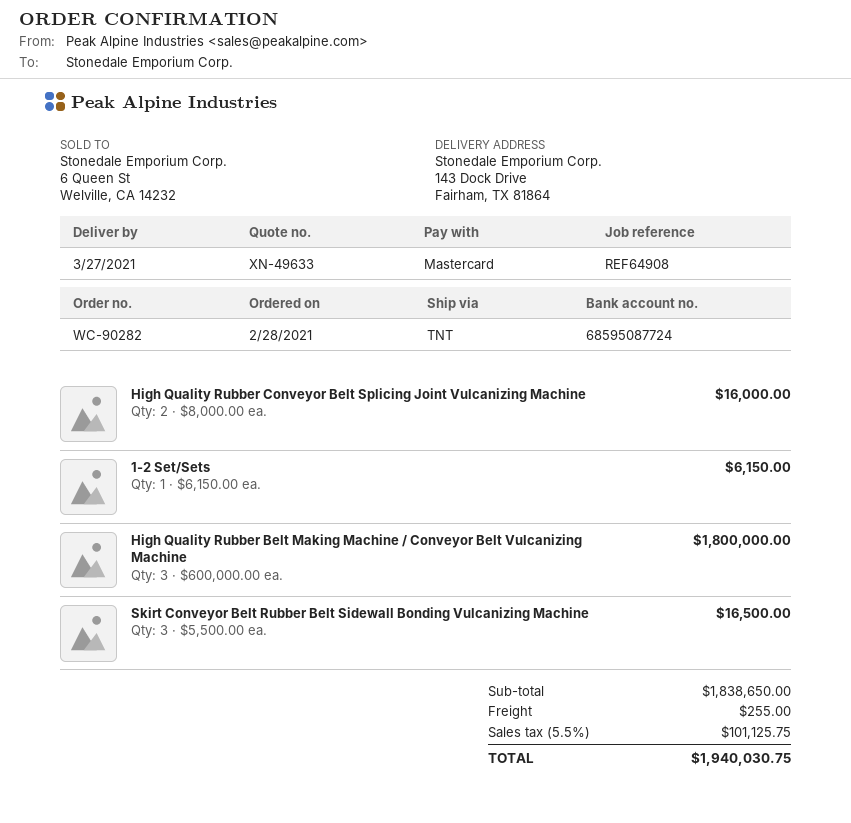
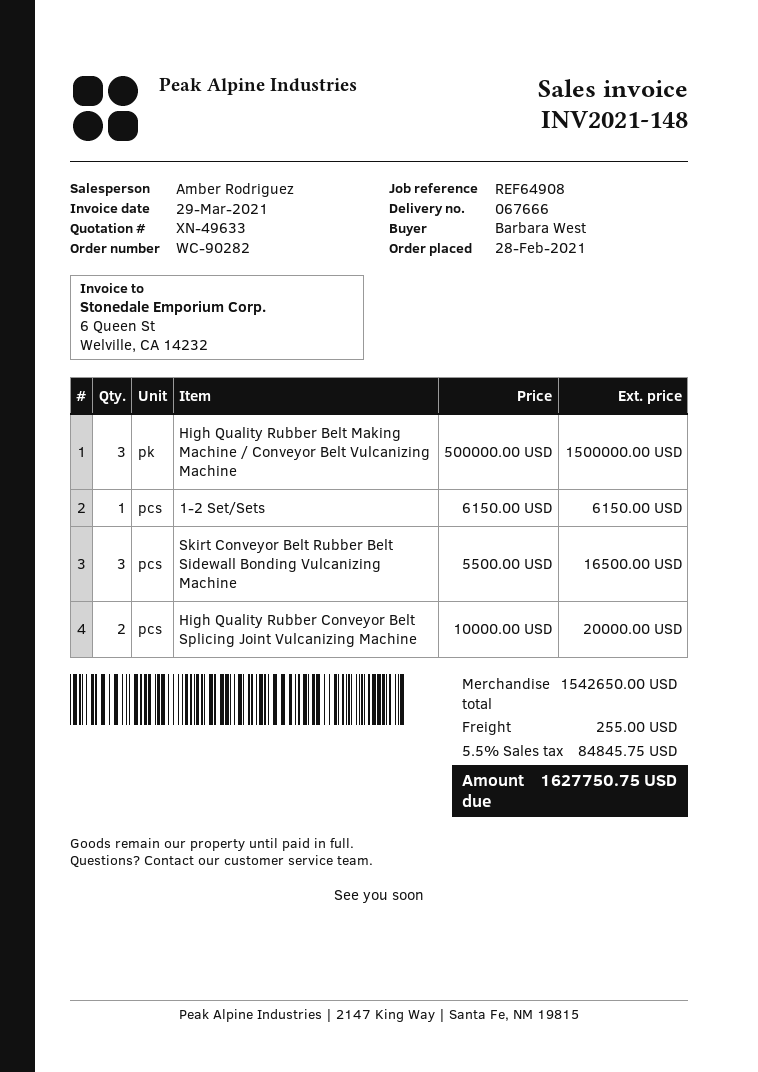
High Quality Rubber Conveyor Belt Splicing Joint Vulcanizing Machine: 2 x 8000.00 = 16000.00 -> 2 x 10000.00 = 20000.00
High Quality Rubber Belt Making Machine / Conveyor Belt Vulcanizing Machine: 3 x 600000.00 = 1800000.00 -> 3 x 500000.00 = 1500000.00
subtotal: 1838650.00 -> 1542650.00
tax: 5.5% = 101125.75 -> 5.5% = 84845.75
total: 1940030.75 -> 1627750.75

